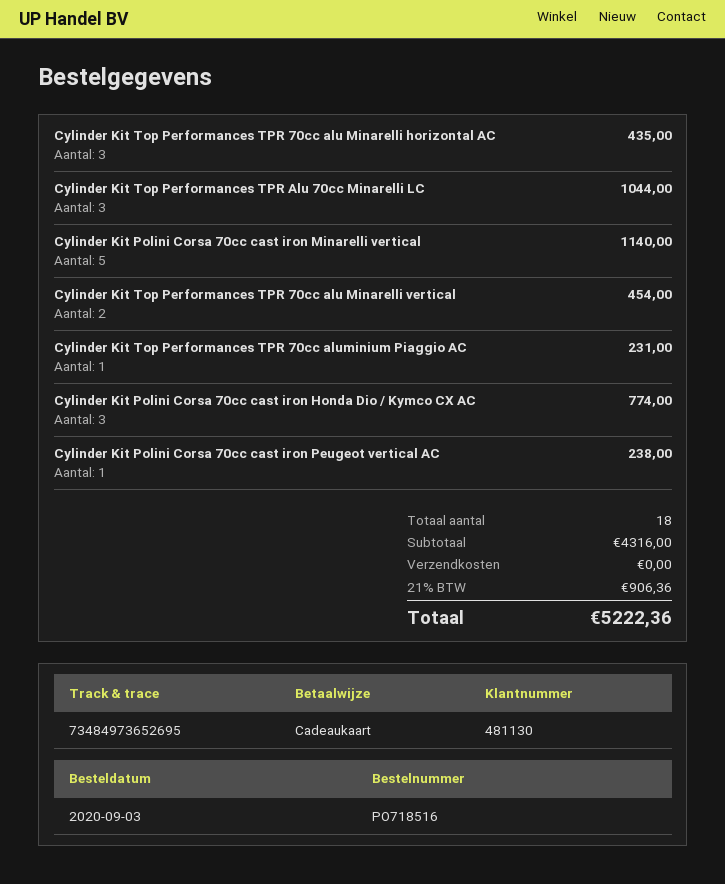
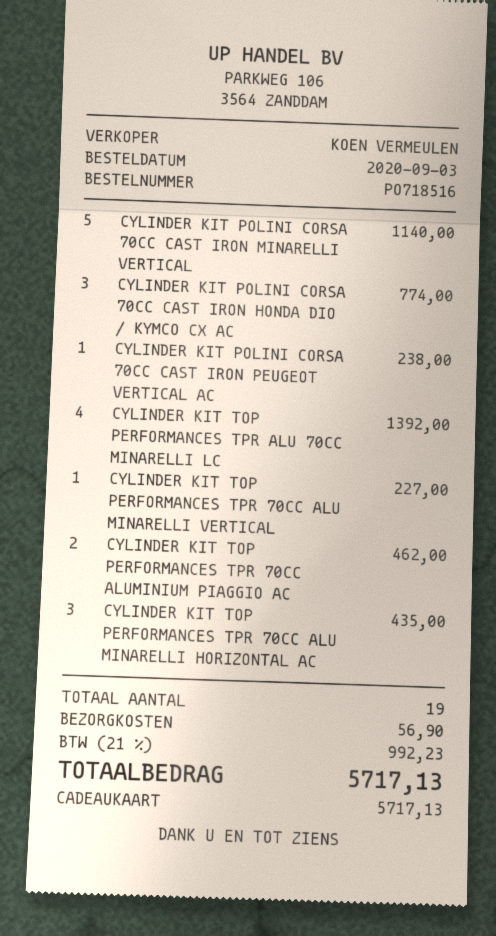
Cylinder Kit Top Performances TPR Alu 70cc Minarelli LC: 3 for 1044.00 -> 4 for 1392.00
Cylinder Kit Top Performances TPR 70cc alu Minarelli vertical: 2 for 454.00 -> 1 for 227.00
Cylinder Kit Top Performances TPR 70cc aluminium Piaggio AC: 1 for 231.00 -> 2 for 462.00
total quantity: 18 -> 19
shipping: 0.00 -> 56.90
tax: 21% = 906.36 -> 21% = 992.23
total: 5222.36 -> 5717.13

